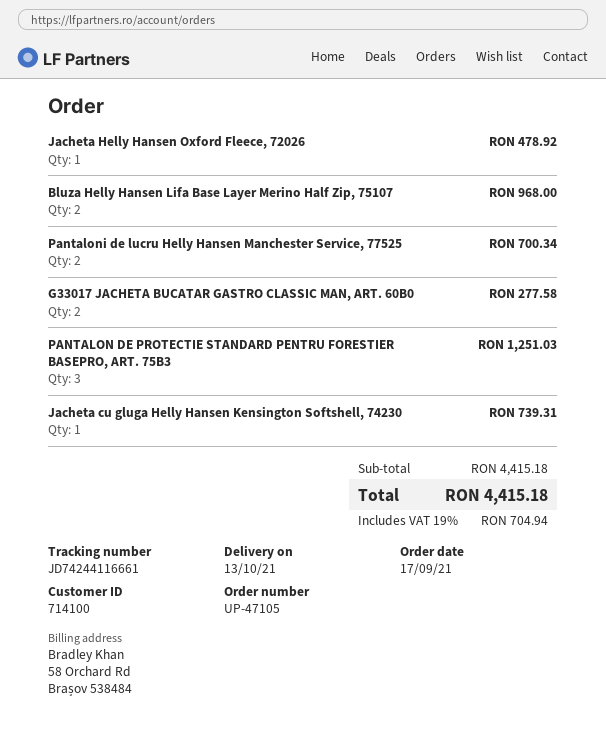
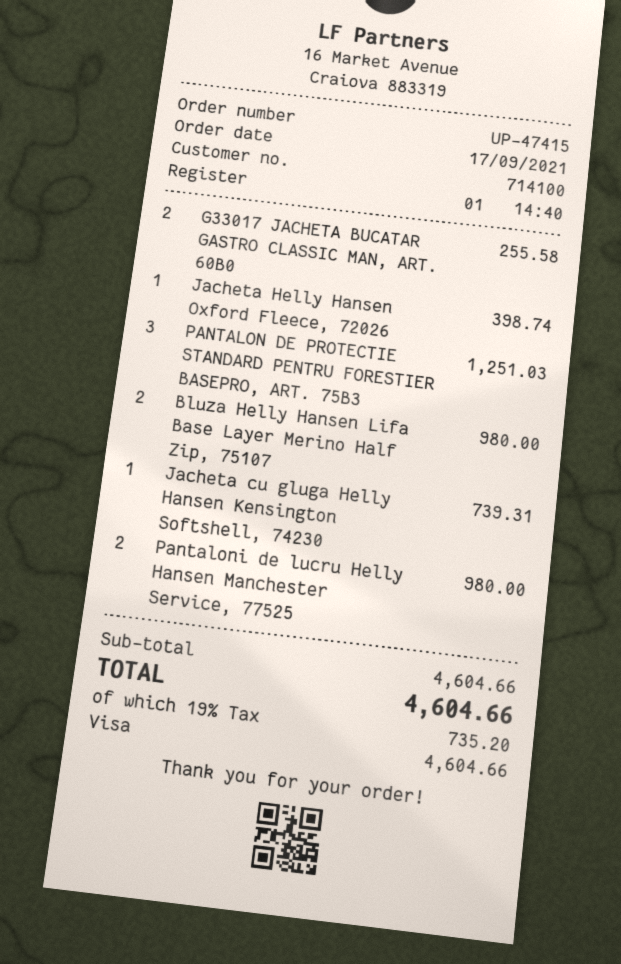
order number: UP-47105 -> UP-47415
Jacheta Helly Hansen Oxford Fleece, 72026: 1 for 478.92 -> 1 for 398.74
Bluza Helly Hansen Lifa Base Layer Merino Half Zip, 75107: 2 for 968.00 -> 2 for 980.00
Pantaloni de lucru Helly Hansen Manchester Service, 77525: 2 for 700.34 -> 2 for 980.00
G33017 JACHETA BUCATAR GASTRO CLASSIC MAN, ART. 60B0: 2 for 277.58 -> 2 for 255.58
subtotal: 4415.18 -> 4604.66
tax: 19% = 704.94 -> 19% = 735.20
total: 4415.18 -> 4604.66

